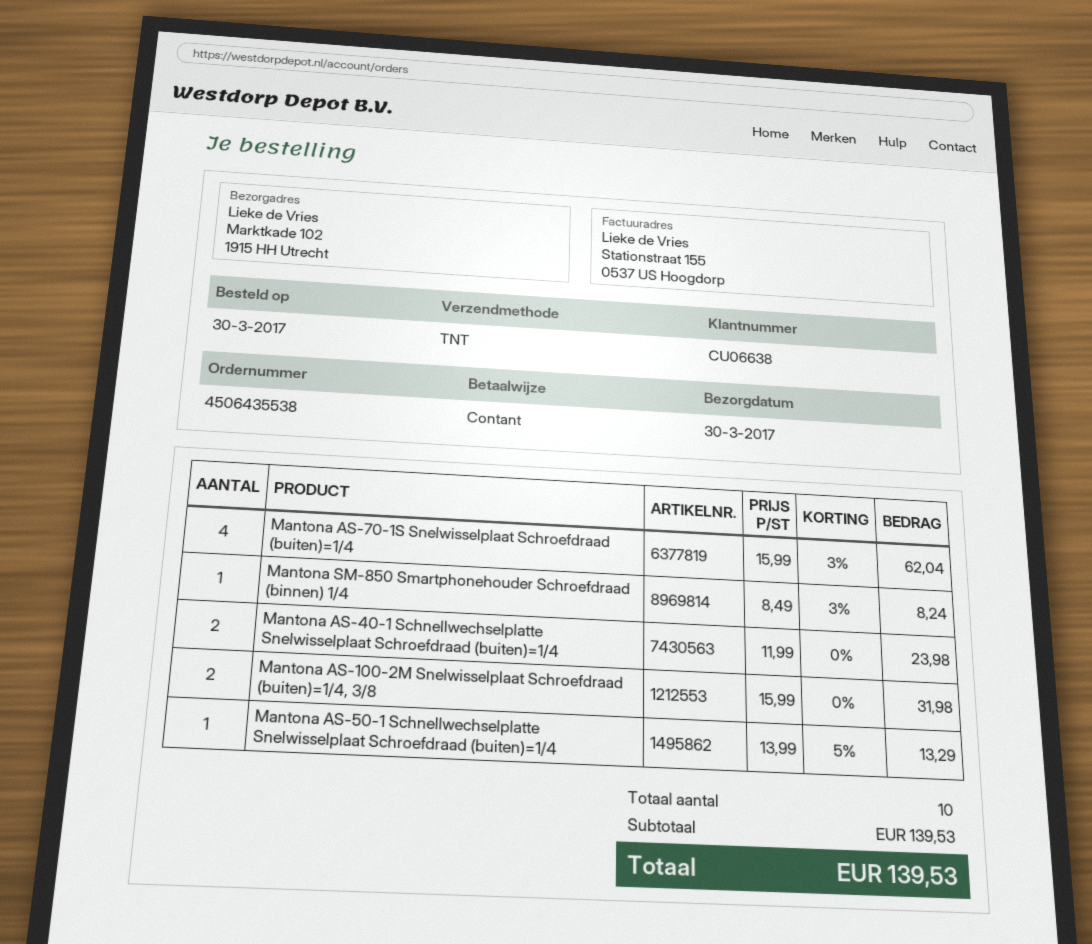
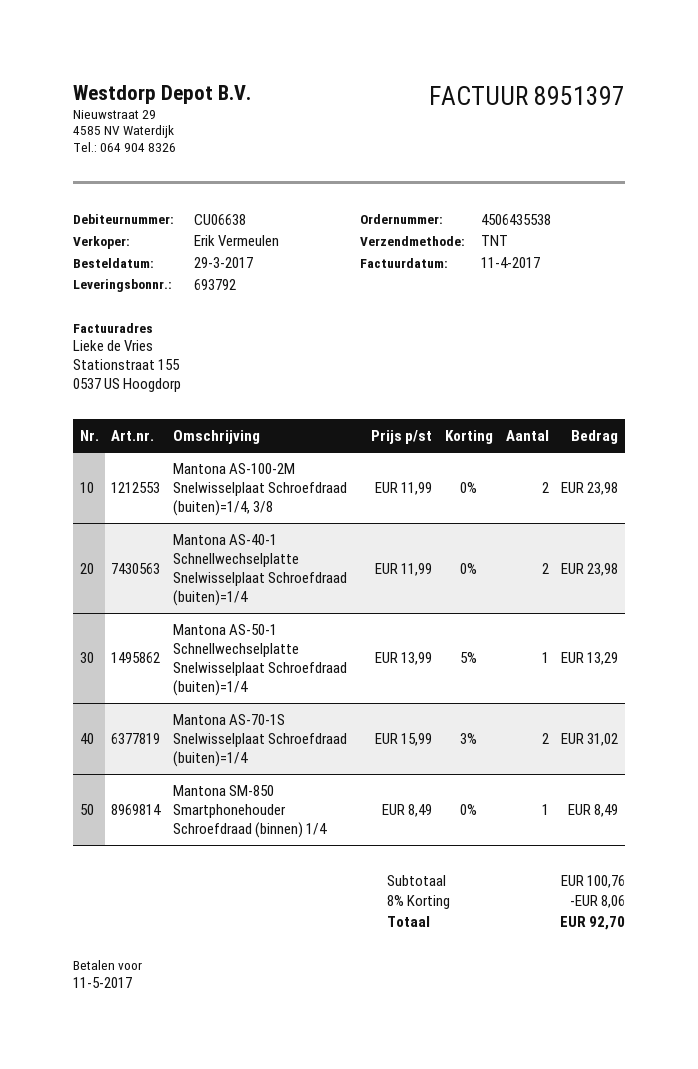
order date: 2017-03-30 -> 2017-03-29
Mantona AS-70-1S Snelwisselplaat Schroefdraad (buiten)=1/4: 4 x 15.99 - 3% = 62.04 -> 2 x 15.99 - 3% = 31.02
Mantona SM-850 Smartphonehouder Schroefdraad (binnen) 1/4: 1 x 8.49 - 3% = 8.24 -> 1 x 8.49 = 8.49
Mantona AS-100-2M Snelwisselplaat Schroefdraad (buiten)=1/4, 3/8: 2 x 15.99 = 31.98 -> 2 x 11.99 = 23.98
subtotal: 139.53 -> 100.76
discount: none -> 8% = 8.06
total: 139.53 -> 92.70

